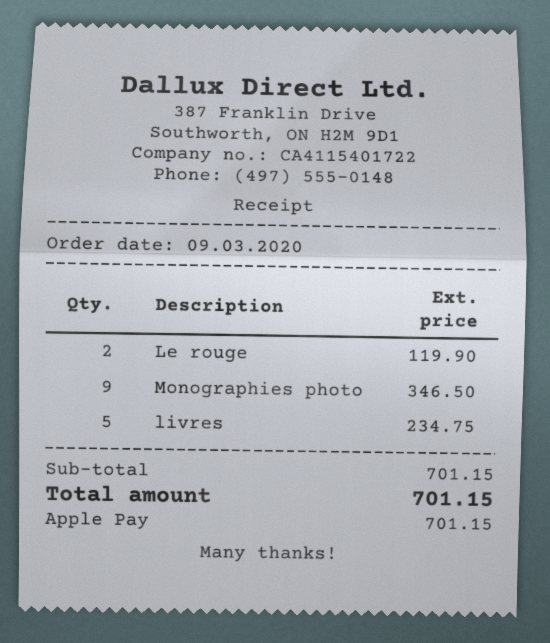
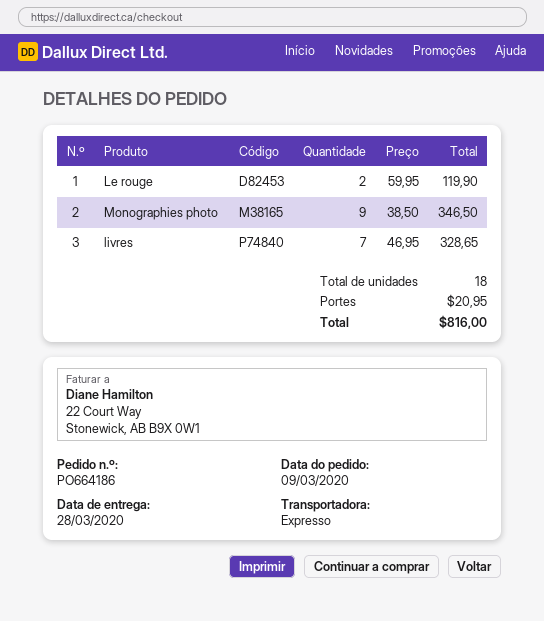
livres: 5 for 234.75 -> 7 for 328.65
shipping: none -> 20.95
total: 701.15 -> 816.00

